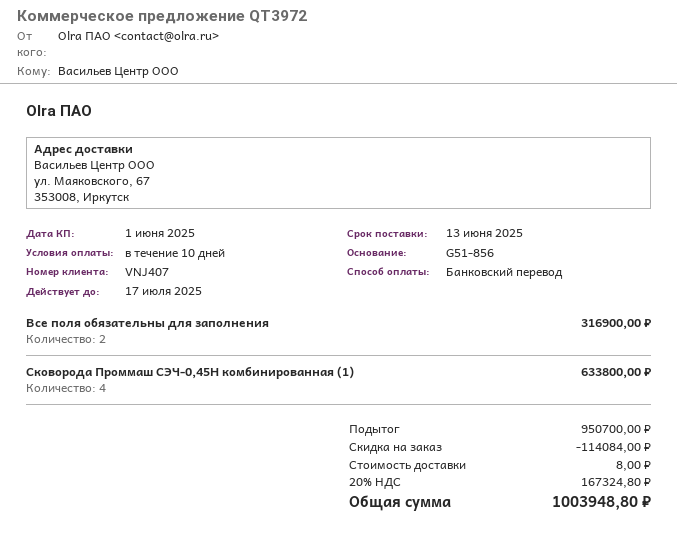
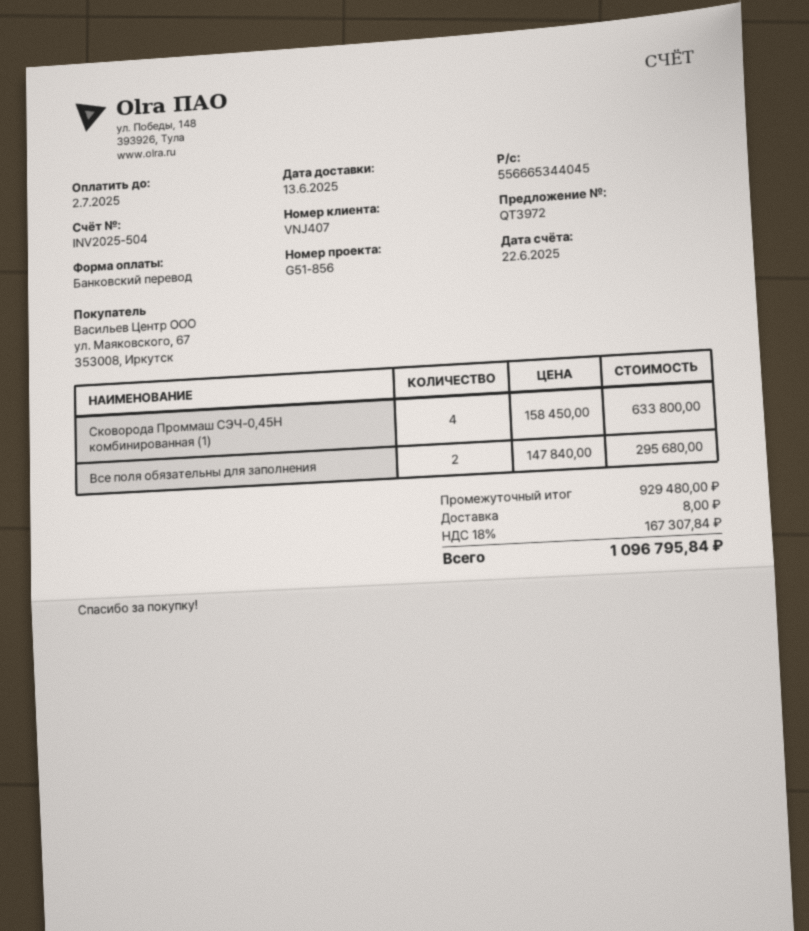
Все поля обязательны для заполнения: 2 for 316900.00 -> 2 for 295680.00
subtotal: 950700.00 -> 929480.00
discount: 114084.00 -> none
tax: 20% = 167324.80 -> 18% = 167307.84
total: 1003948.80 -> 1096795.84

